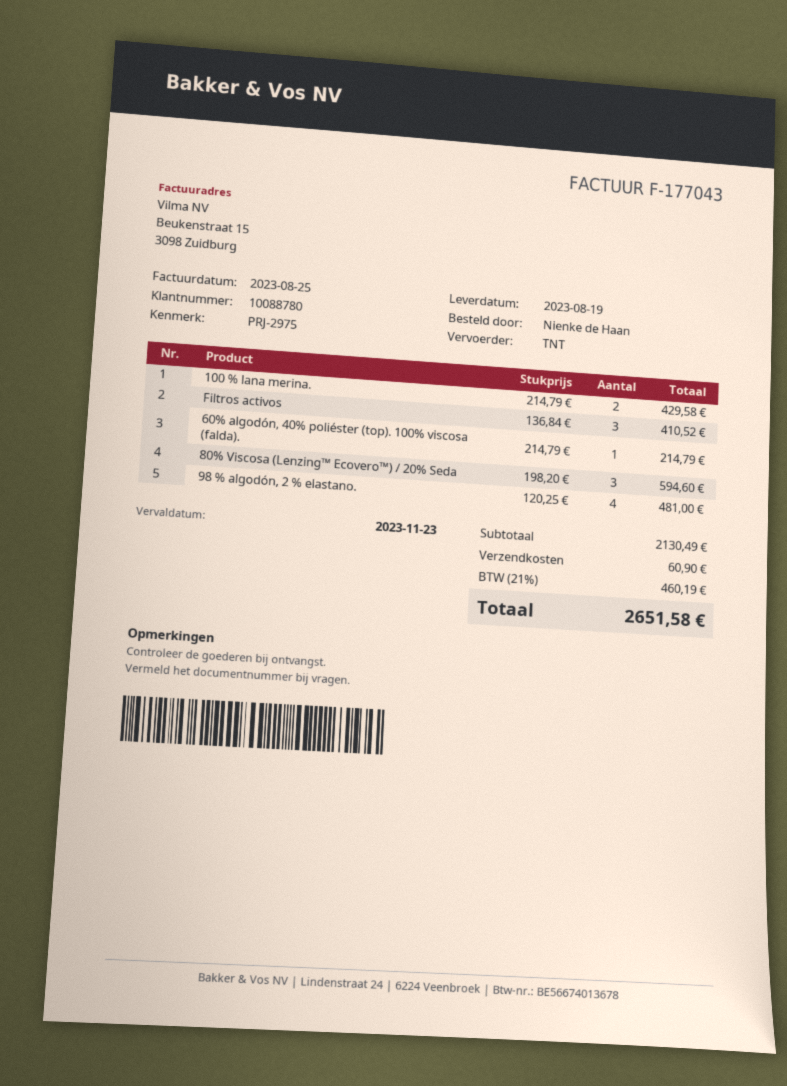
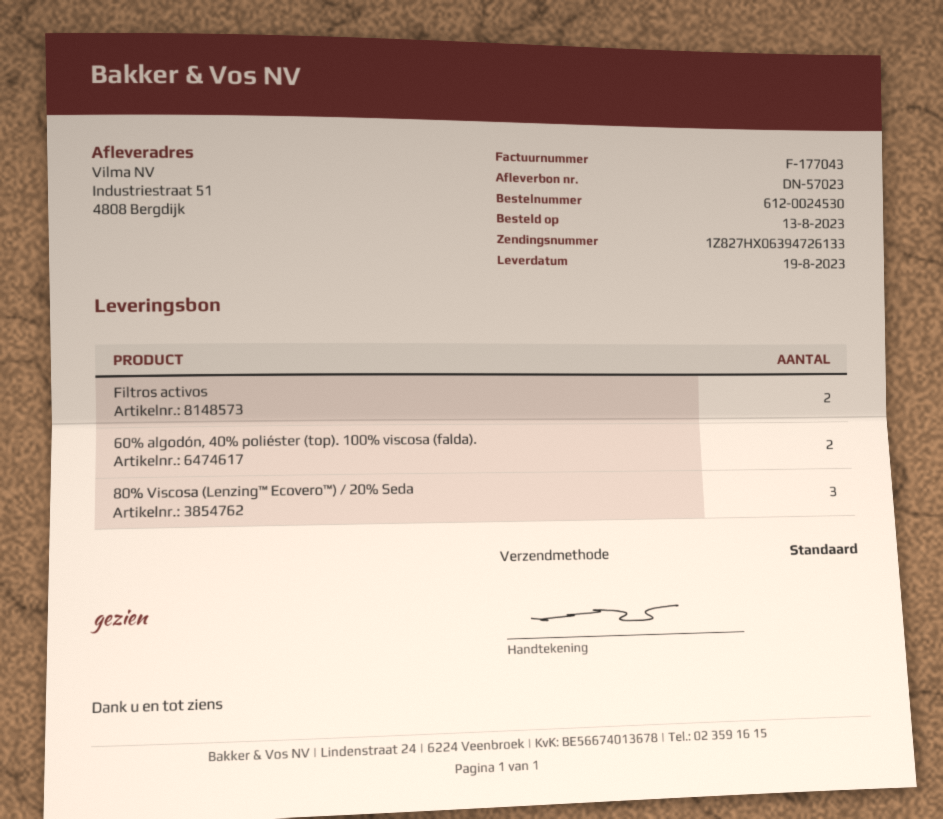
shipping method: TNT -> standard
100 % lana merina.: 2 -> none
Filtros activos: 3 -> 2
60% algodón, 40% poliéster (top). 100% viscosa (falda).: 1 -> 2
98 % algodón, 2 % elastano.: 4 -> none

